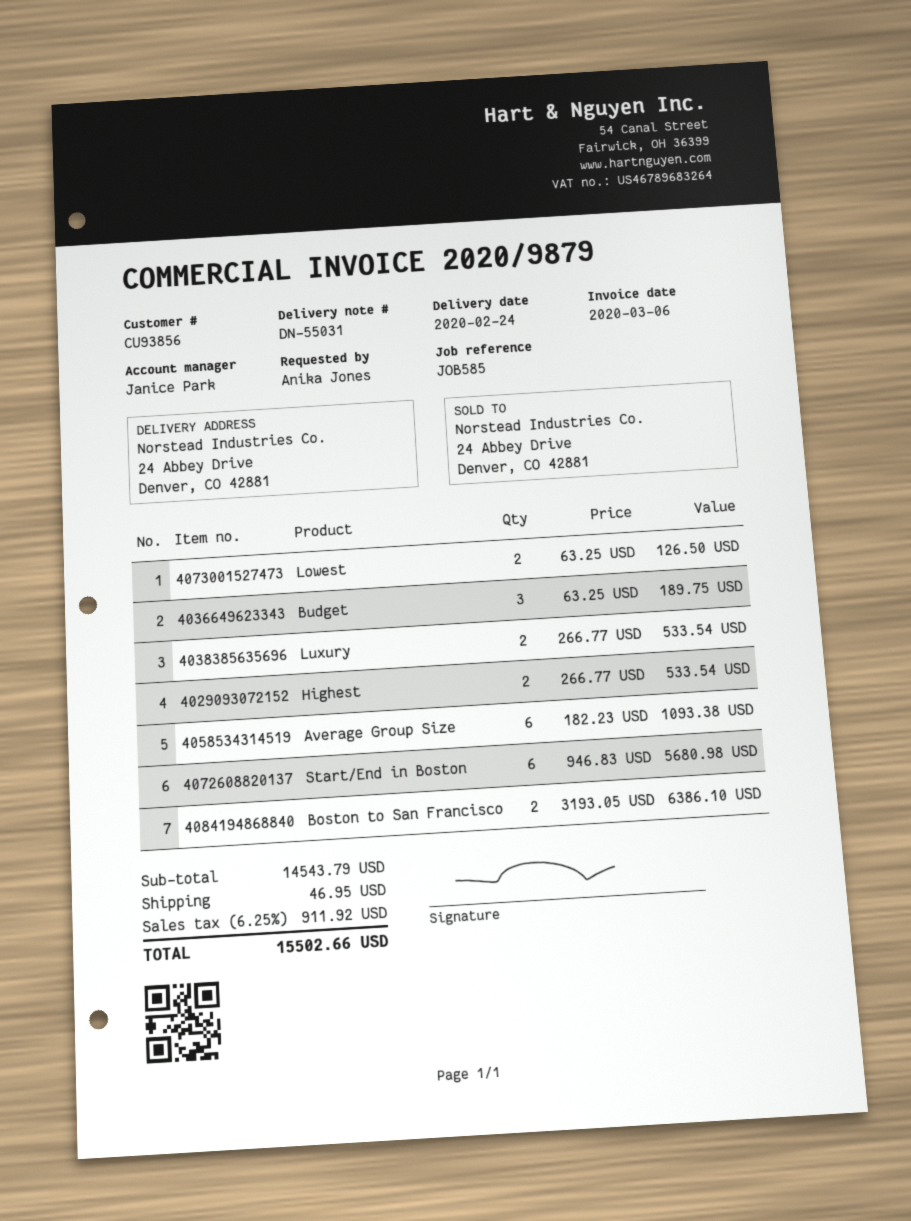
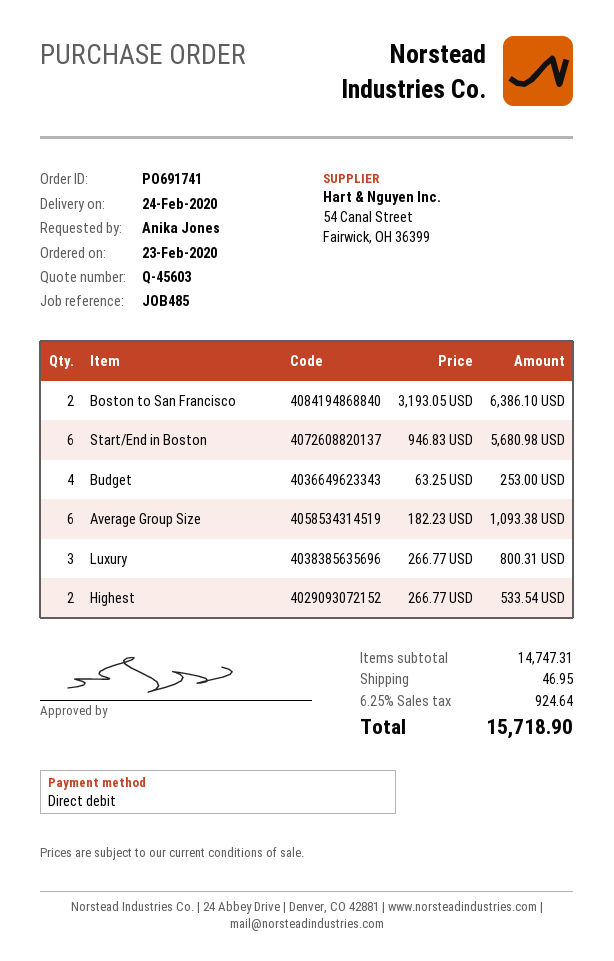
reference: JOB585 -> JOB485
Lowest: 2 x 63.25 = 126.50 -> none
Budget: 3 x 63.25 = 189.75 -> 4 x 63.25 = 253.00
Luxury: 2 x 266.77 = 533.54 -> 3 x 266.77 = 800.31
subtotal: 14543.79 -> 14747.31
tax: 6.25% = 911.92 -> 6.25% = 924.64
total: 15502.66 -> 15718.90

